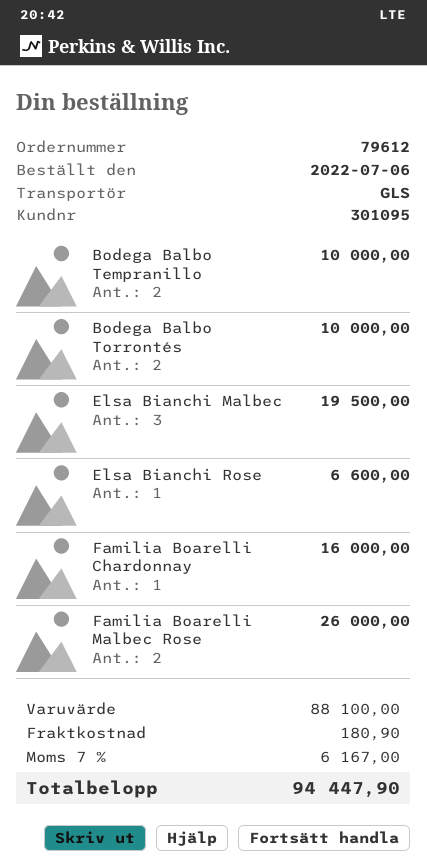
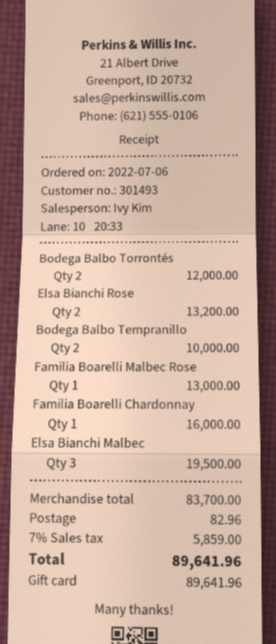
customer number: 301095 -> 301493
Bodega Balbo Torrontés: 2 for 10000.00 -> 2 for 12000.00
Elsa Bianchi Rose: 1 for 6600.00 -> 2 for 13200.00
Familia Boarelli Malbec Rose: 2 for 26000.00 -> 1 for 13000.00
subtotal: 88100.00 -> 83700.00
shipping: 180.90 -> 82.96
tax: 7% = 6167.00 -> 7% = 5859.00
total: 94447.90 -> 89641.96

